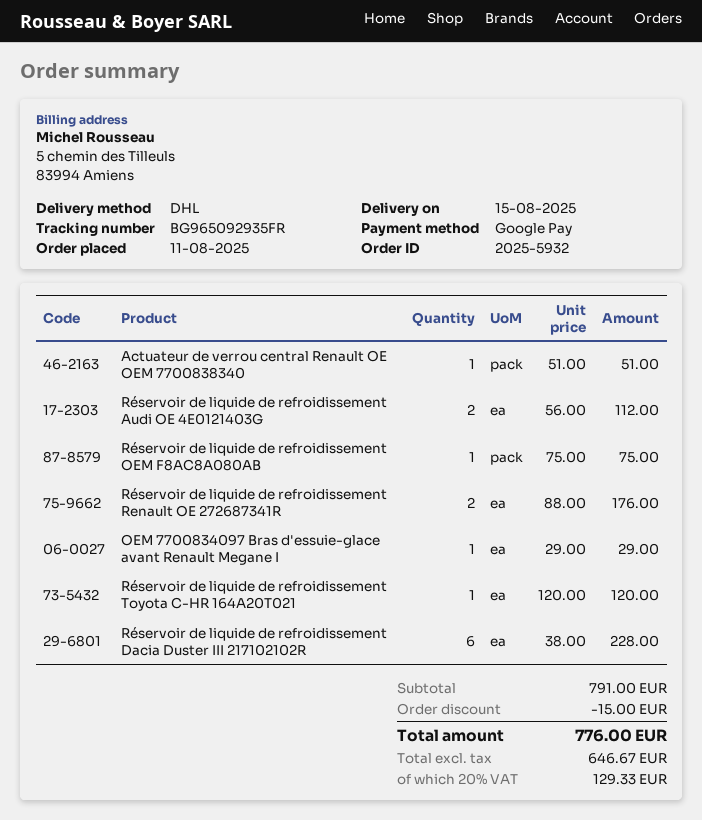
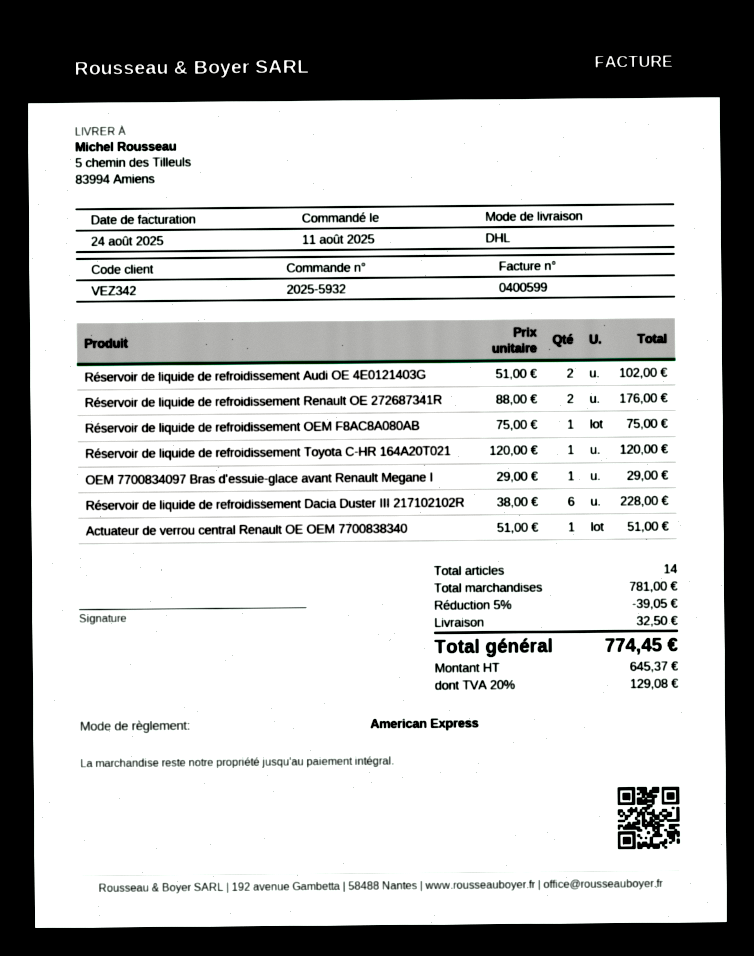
payment method: Google Pay -> American Express
Réservoir de liquide de refroidissement Audi OE 4E0121403G: 2 x 56.00 = 112.00 -> 2 x 51.00 = 102.00
subtotal: 791.00 -> 781.00
discount: 15.00 -> 39.05
shipping: none -> 32.50
net: 646.67 -> 645.37
tax: 20% = 129.33 -> 20% = 129.08
total: 776.00 -> 774.45

